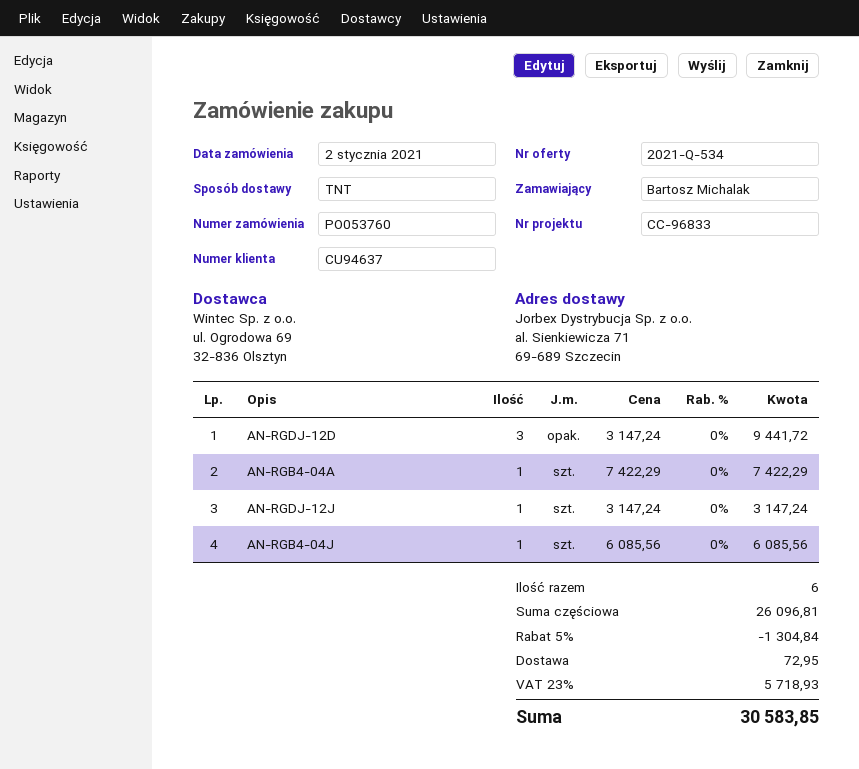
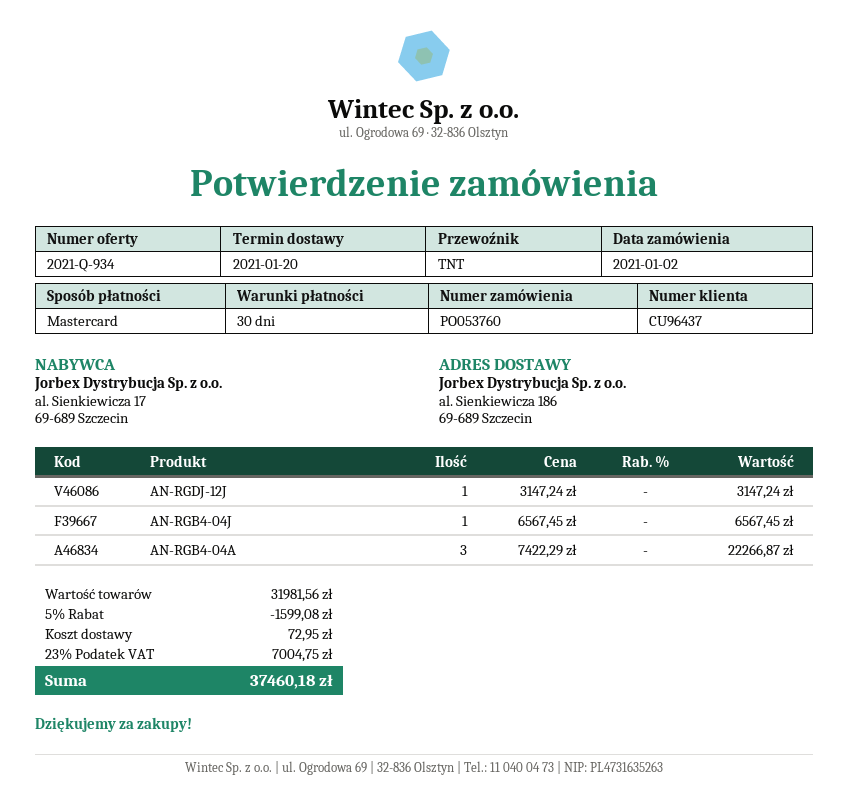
quote number: 2021-Q-534 -> 2021-Q-934
customer number: CU94637 -> CU96437
ship to: al. Sienkiewicza 71, 69-689 Szczecin -> al. Sienkiewicza 186, 69-689 Szczecin
AN-RGDJ-12D: 3 x 3147.24 = 9441.72 -> none
AN-RGB4-04A: 1 x 7422.29 = 7422.29 -> 3 x 7422.29 = 22266.87
AN-RGB4-04J: 1 x 6085.56 = 6085.56 -> 1 x 6567.45 = 6567.45
subtotal: 26096.81 -> 31981.56
discount: 5% = 1304.84 -> 5% = 1599.08
tax: 23% = 5718.93 -> 23% = 7004.75
total: 30583.85 -> 37460.18

